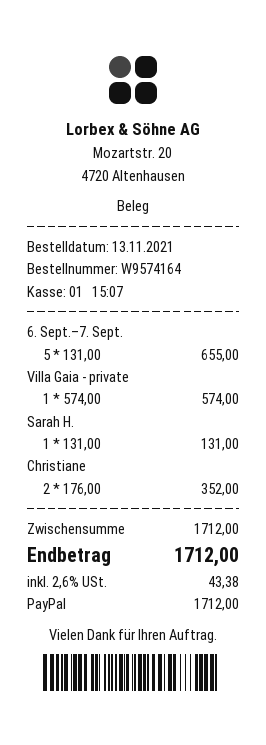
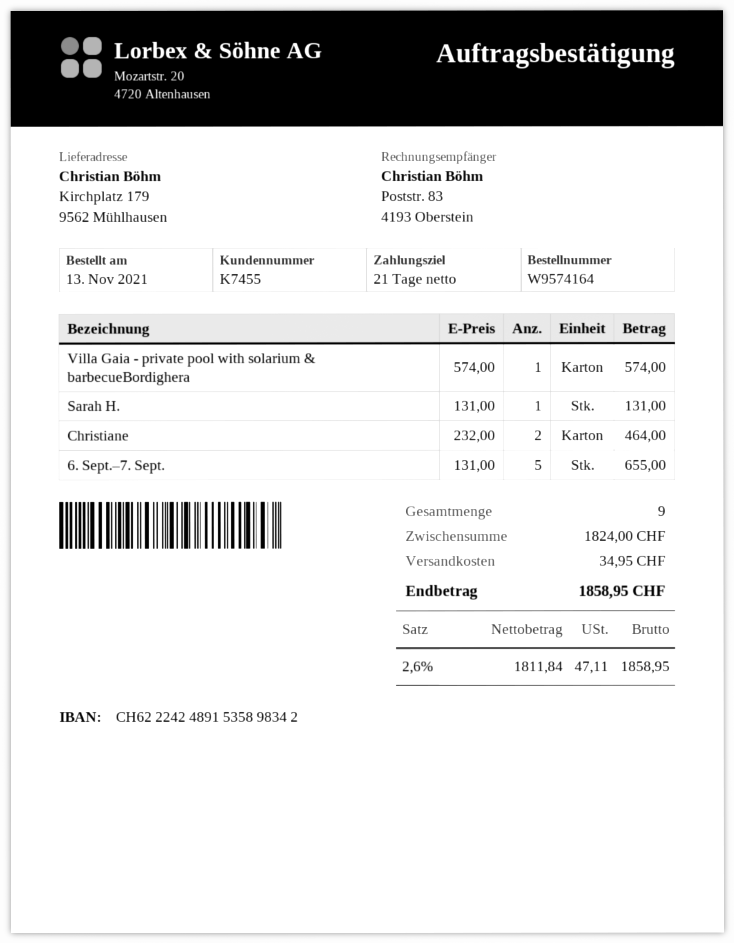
Christiane: 2 x 176.00 = 352.00 -> 2 x 232.00 = 464.00
subtotal: 1712.00 -> 1824.00
shipping: none -> 34.95
tax: 2.6% = 43.38 -> 2.6% = 47.11
total: 1712.00 -> 1858.95

